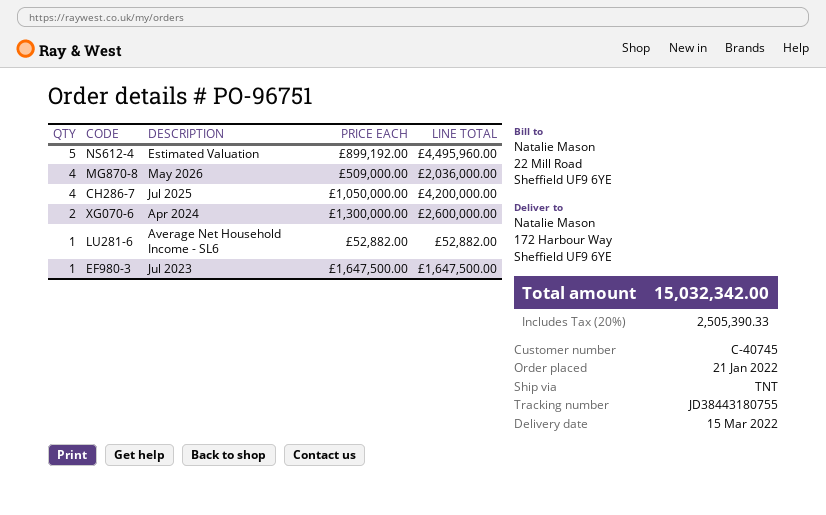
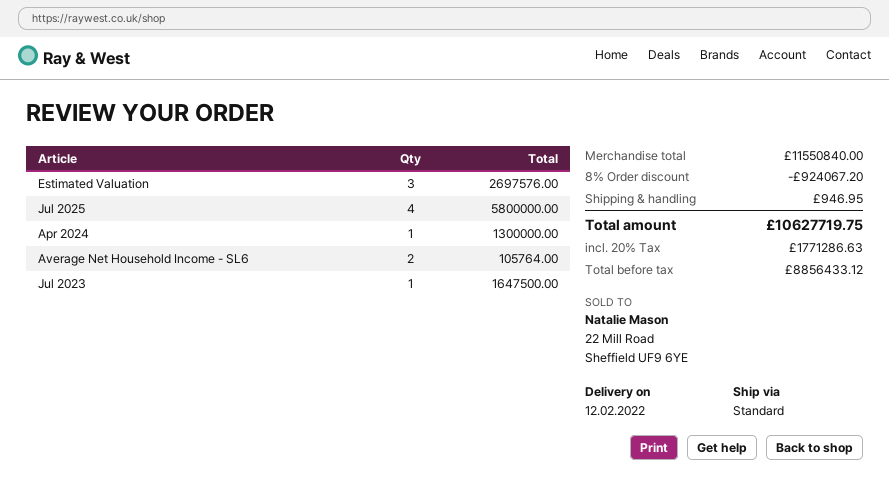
delivery date: 2022-03-15 -> 2022-02-12
shipping method: TNT -> standard
Estimated Valuation: 5 for 4495960.00 -> 3 for 2697576.00
May 2026: 4 for 2036000.00 -> none
Jul 2025: 4 for 4200000.00 -> 4 for 5800000.00
Apr 2024: 2 for 2600000.00 -> 1 for 1300000.00
Average Net Household Income - SL6: 1 for 52882.00 -> 2 for 105764.00
discount: none -> 8% = 924067.20
shipping: none -> 946.95
tax: 20% = 2505390.33 -> 20% = 1771286.63
total: 15032342.00 -> 10627719.75

